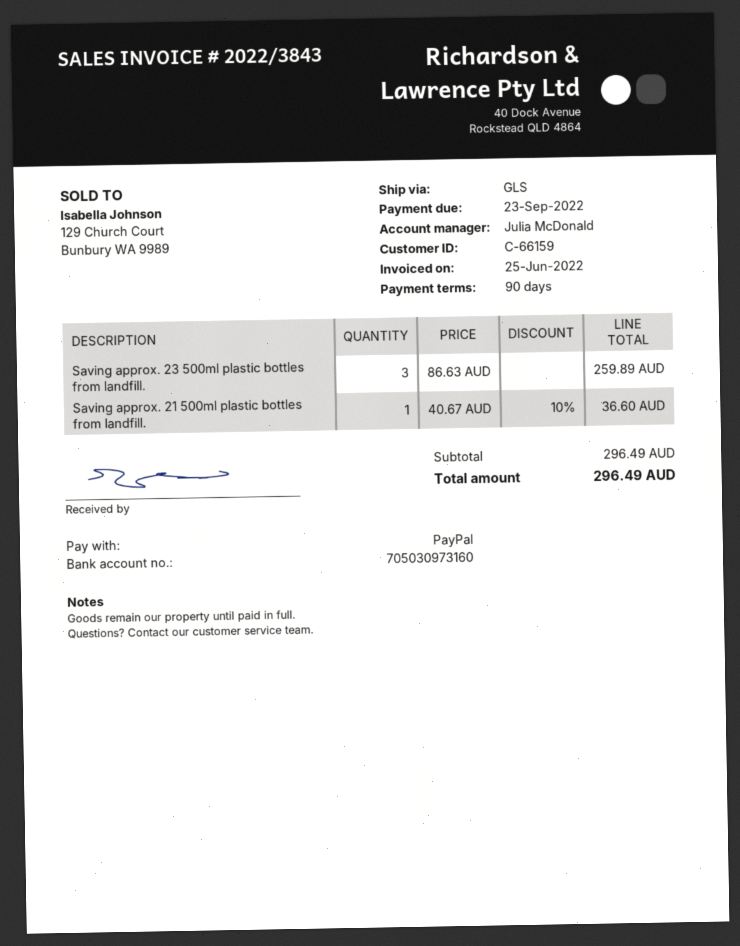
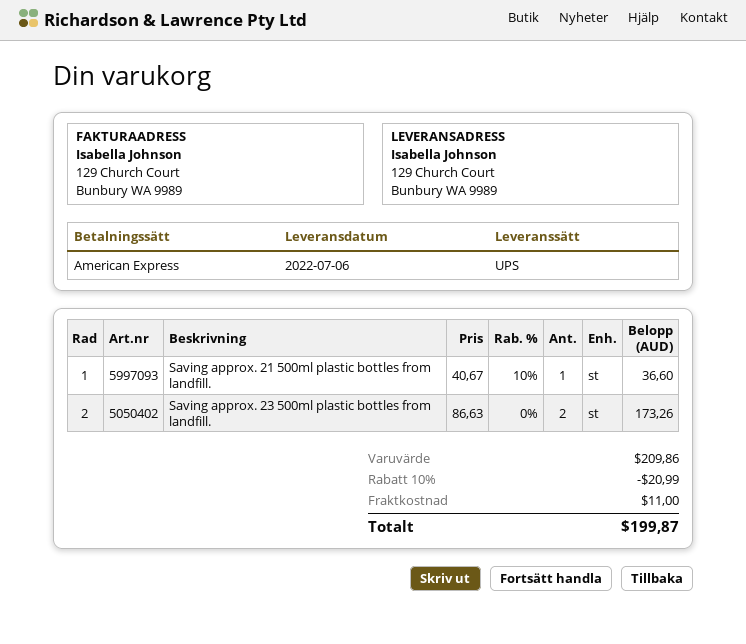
payment method: PayPal -> American Express
shipping method: GLS -> UPS
Saving approx. 23 500ml plastic bottles from landfill.: 3 x 86.63 = 259.89 -> 2 x 86.63 = 173.26
subtotal: 296.49 -> 209.86
discount: none -> 10% = 20.99
shipping: none -> 11.00
total: 296.49 -> 199.87

